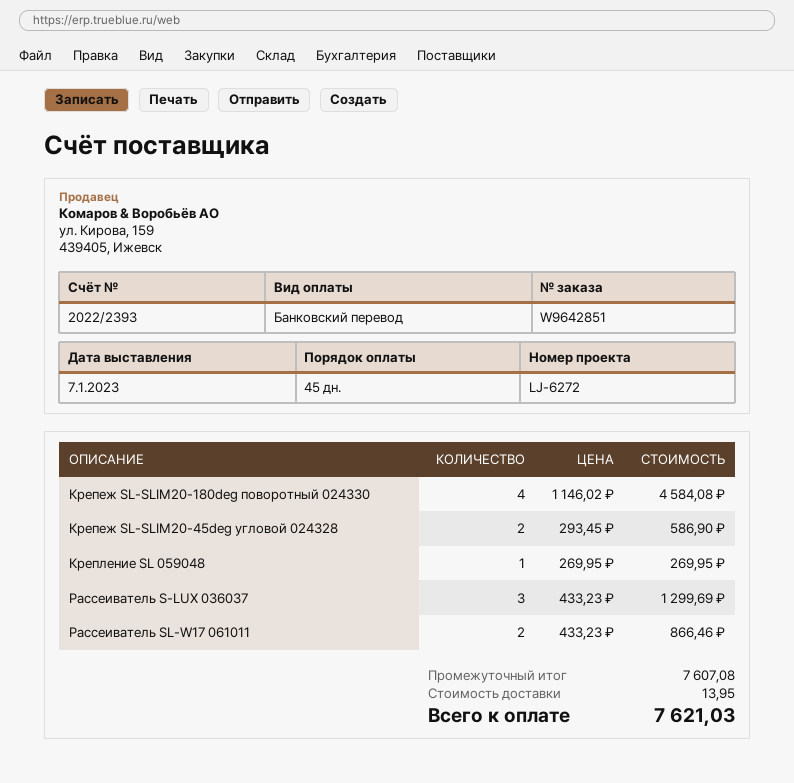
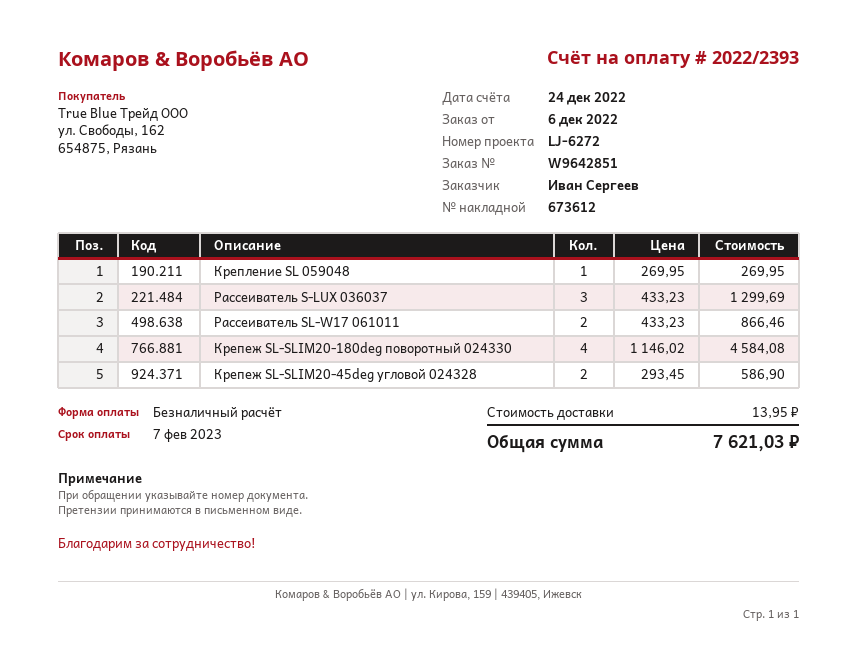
invoice date: 2023-01-07 -> 2022-12-24

